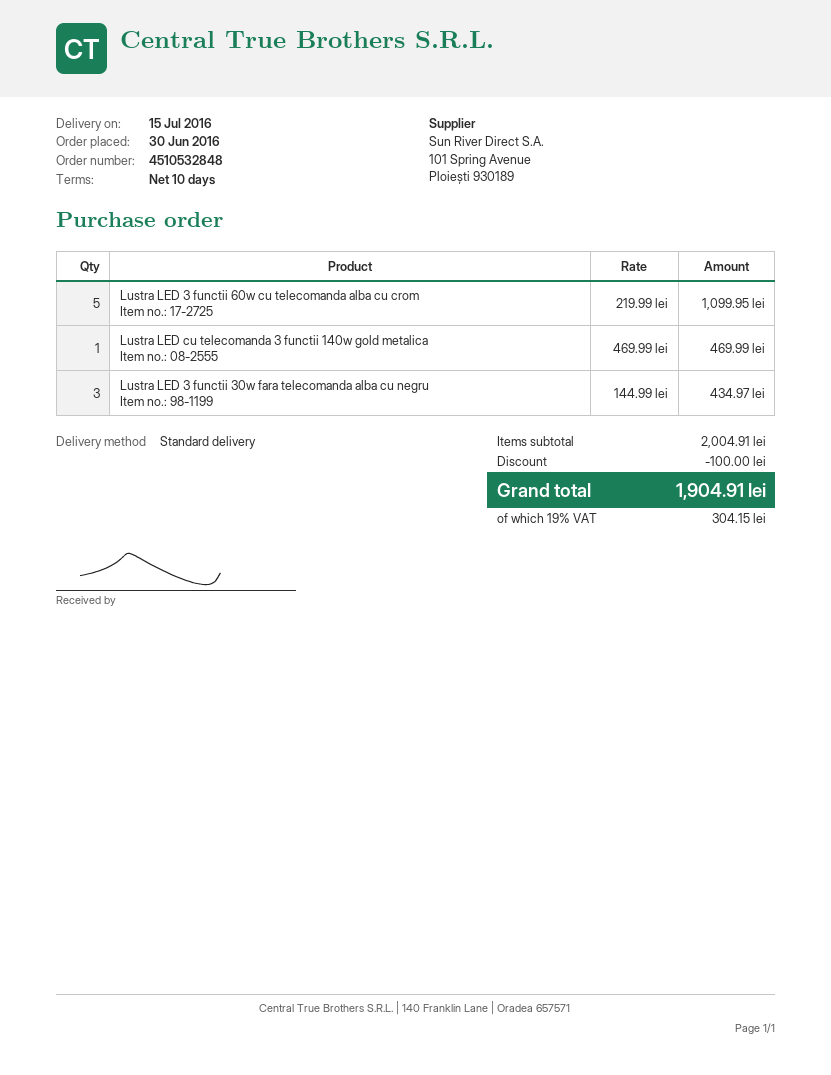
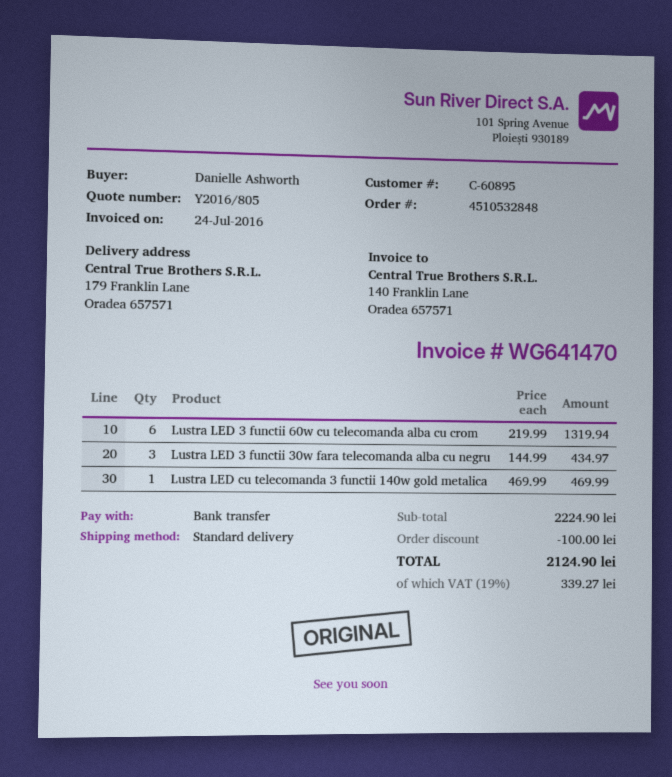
Lustra LED 3 functii 60w cu telecomanda alba cu crom: 5 x 219.99 = 1099.95 -> 6 x 219.99 = 1319.94
subtotal: 2004.91 -> 2224.90
tax: 19% = 304.15 -> 19% = 339.27
total: 1904.91 -> 2124.90

